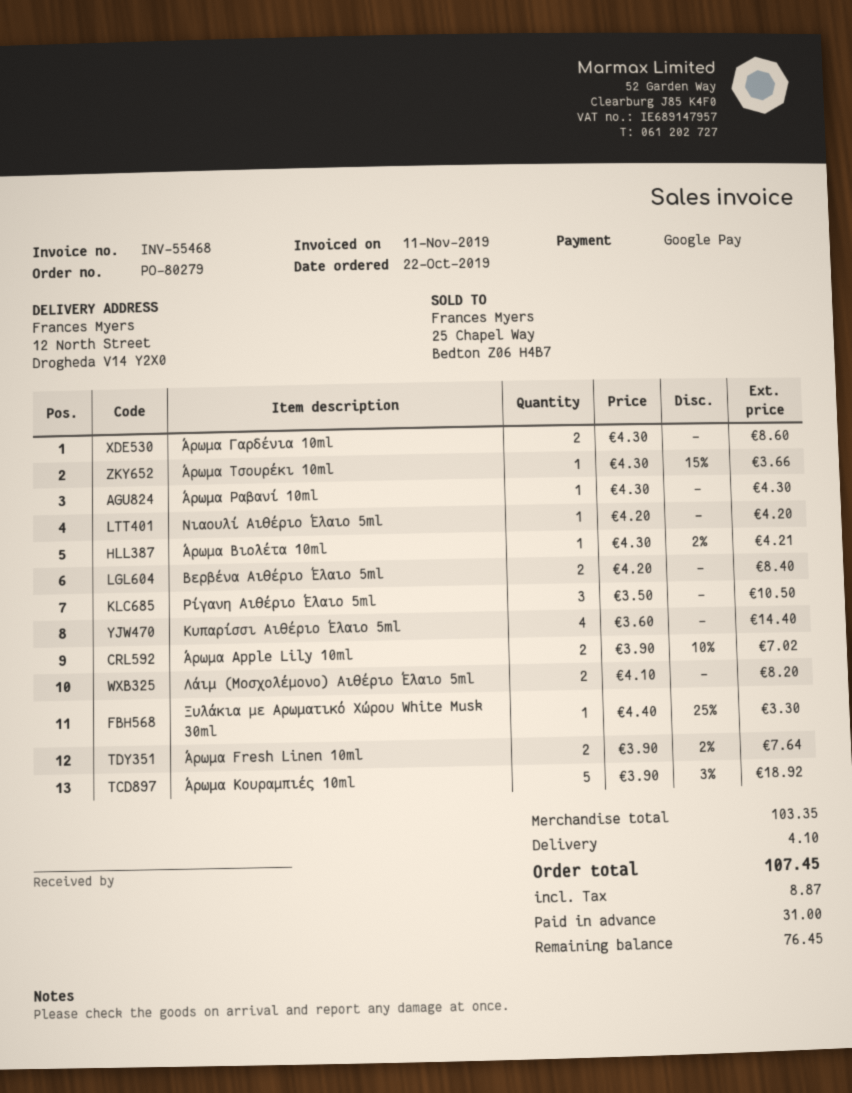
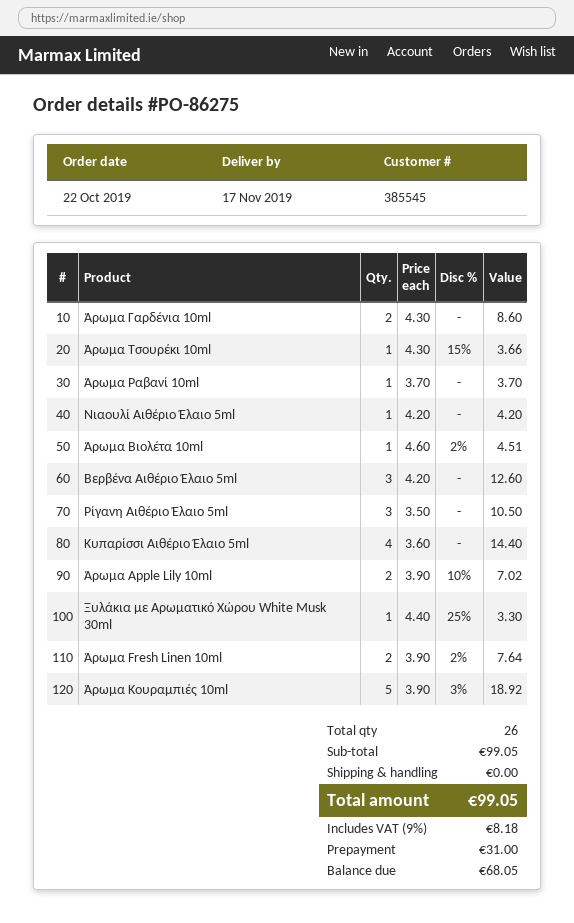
order number: PO-80279 -> PO-86275
Άρωμα Ραβανί 10ml: 1 x 4.30 = 4.30 -> 1 x 3.70 = 3.70
Άρωμα Βιολέτα 10ml: 1 x 4.30 - 2% = 4.21 -> 1 x 4.60 - 2% = 4.51
Βερβένα Αιθέριο Έλαιο 5ml: 2 x 4.20 = 8.40 -> 3 x 4.20 = 12.60
Λάιμ (Μοσχολέμονο) Αιθέριο Έλαιο 5ml: 2 x 4.10 = 8.20 -> none
subtotal: 103.35 -> 99.05
shipping: 4.10 -> 0.00
tax: 8.87 -> 8.18
total: 107.45 -> 99.05
balance: 76.45 -> 68.05

